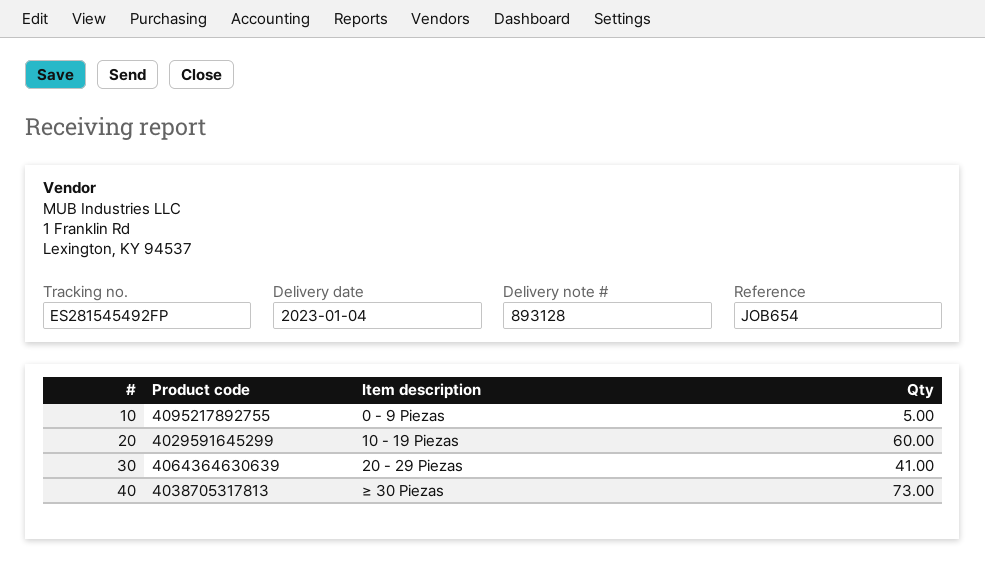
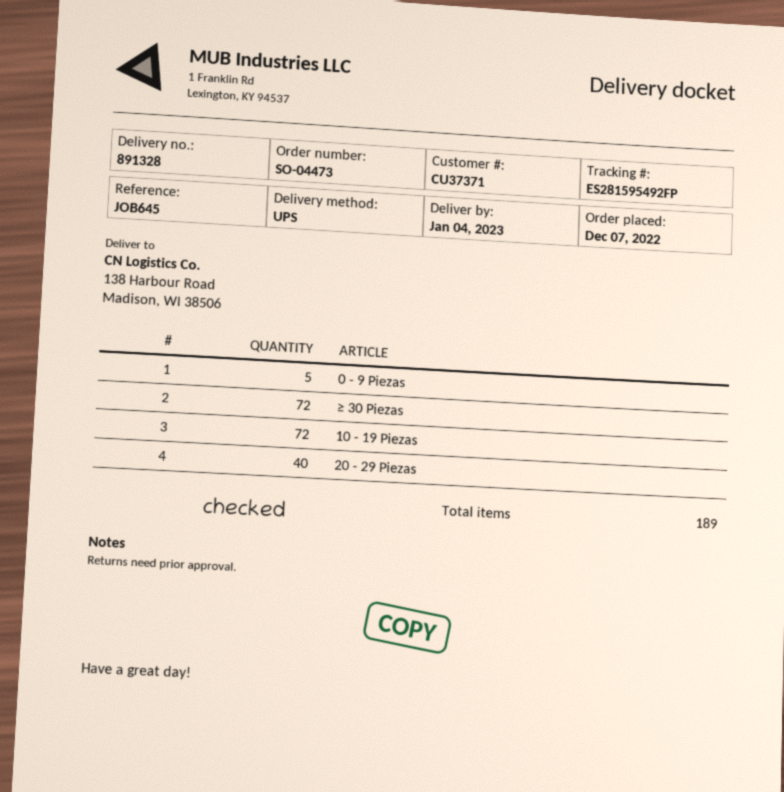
delivery note number: 893128 -> 891328
reference: JOB654 -> JOB645
tracking number: ES281545492FP -> ES281595492FP
10 - 19 Piezas: 60 -> 72
20 - 29 Piezas: 41 -> 40
≥ 30 Piezas: 73 -> 72

